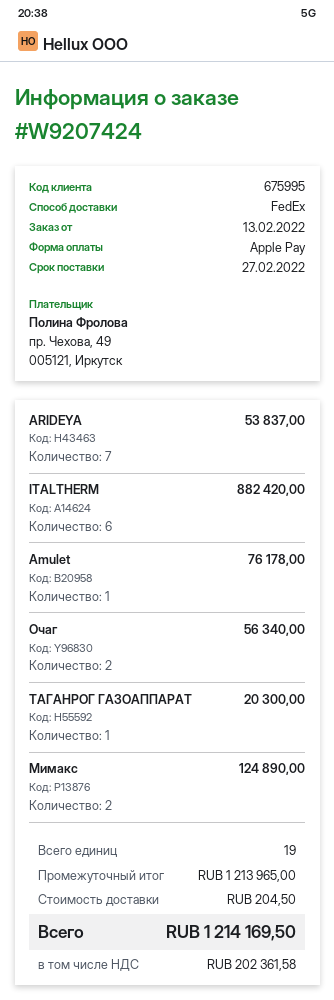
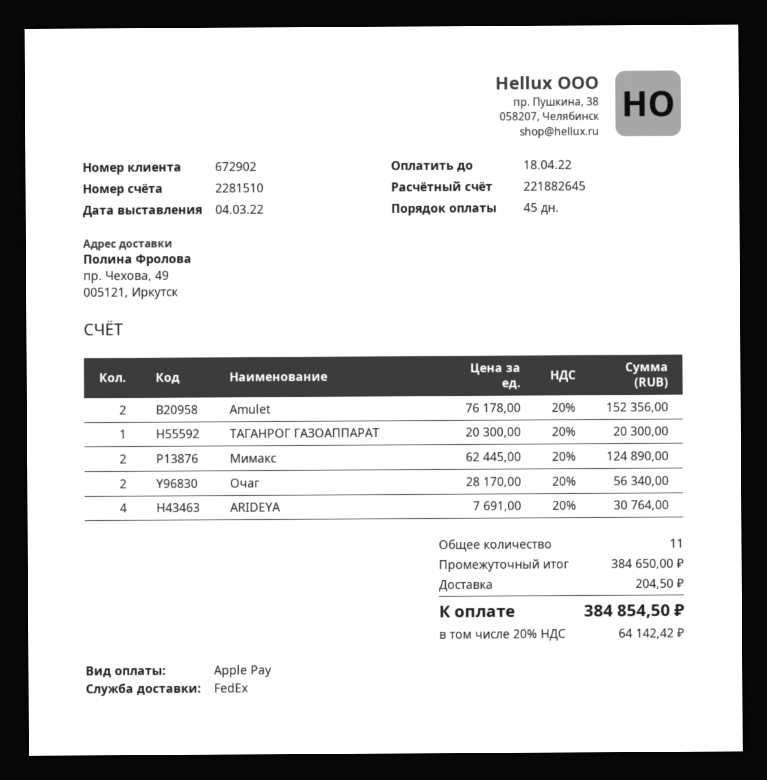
customer number: 675995 -> 672902
ARIDEYA: 7 for 53837.00 -> 4 for 30764.00
ITALTHERM: 6 for 882420.00 -> none
Amulet: 1 for 76178.00 -> 2 for 152356.00
total quantity: 19 -> 11
subtotal: 1213965.00 -> 384650.00
tax: 202361.58 -> 64142.42
total: 1214169.50 -> 384854.50

